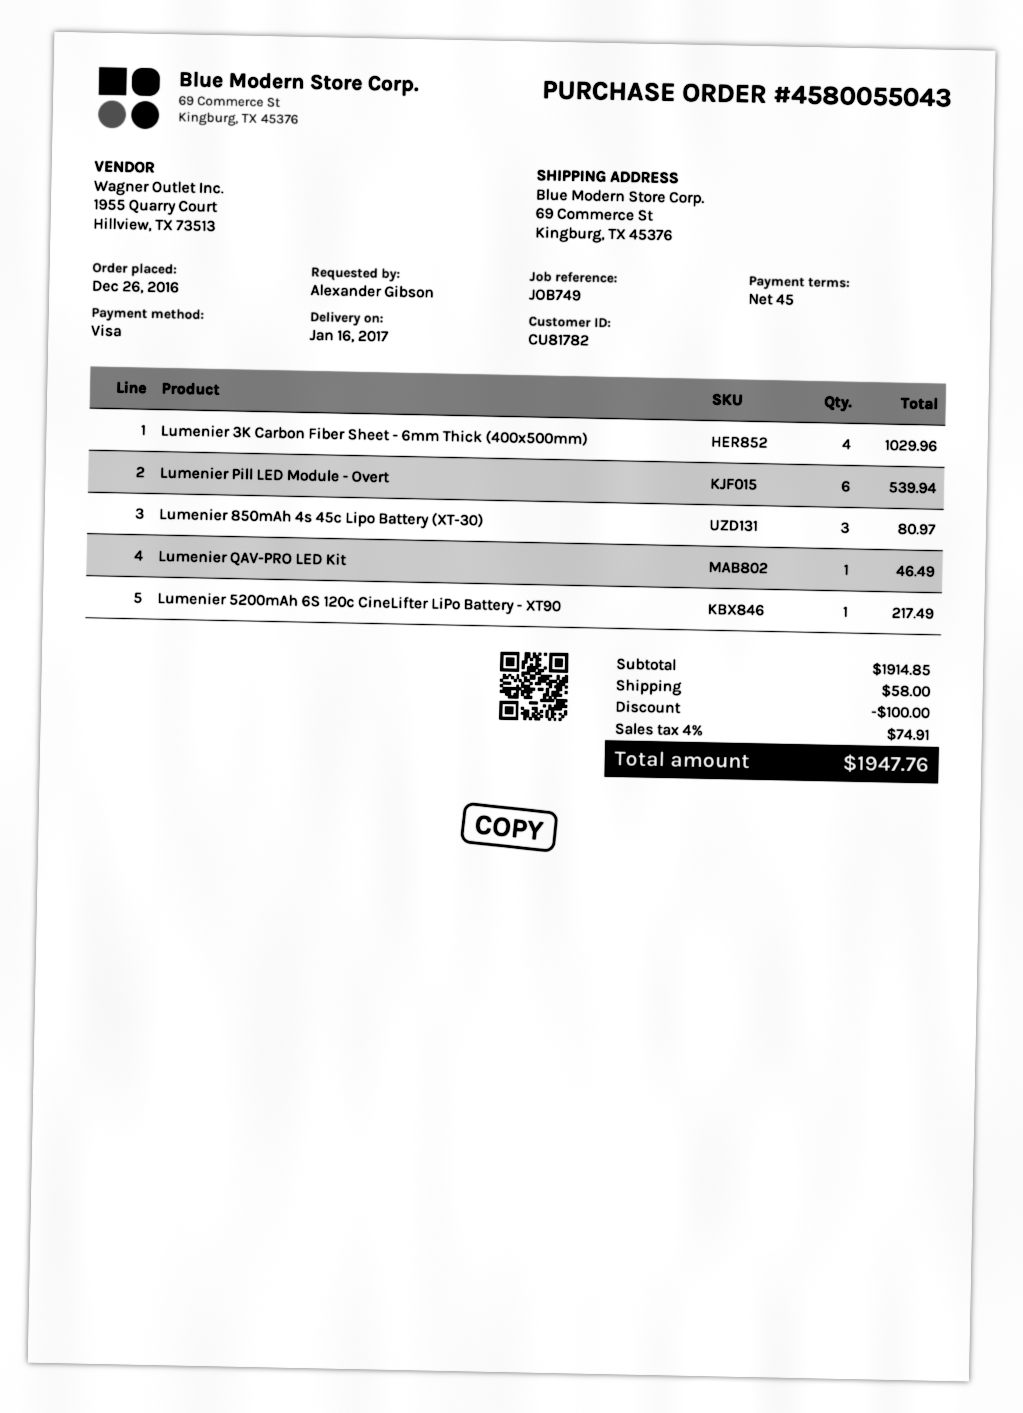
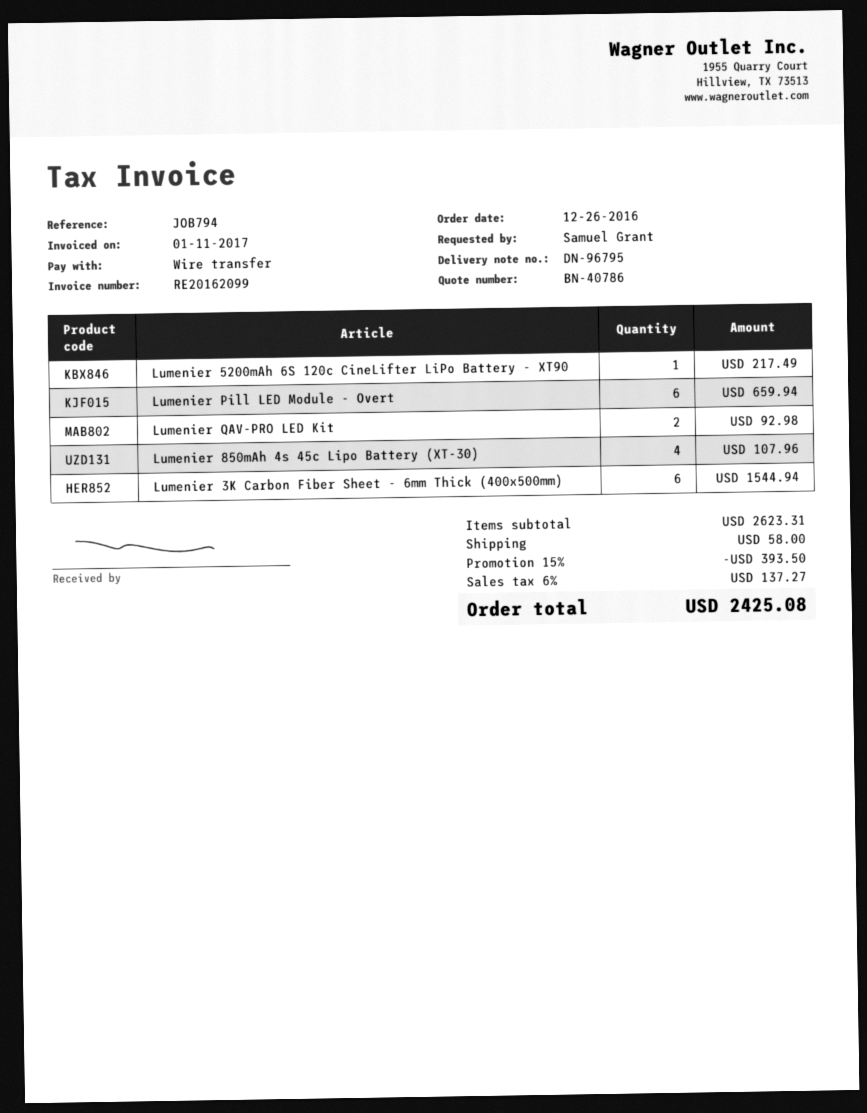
reference: JOB749 -> JOB794
ordered by: Alexander Gibson -> Samuel Grant
payment method: Visa -> bank transfer
Lumenier 3K Carbon Fiber Sheet - 6mm Thick (400x500mm): 4 for 1029.96 -> 6 for 1544.94
Lumenier Pill LED Module - Overt: 6 for 539.94 -> 6 for 659.94
Lumenier 850mAh 4s 45c Lipo Battery (XT-30): 3 for 80.97 -> 4 for 107.96
Lumenier QAV-PRO LED Kit: 1 for 46.49 -> 2 for 92.98
subtotal: 1914.85 -> 2623.31
discount: 100.00 -> 393.50
tax: 4% = 74.91 -> 6% = 137.27
total: 1947.76 -> 2425.08

